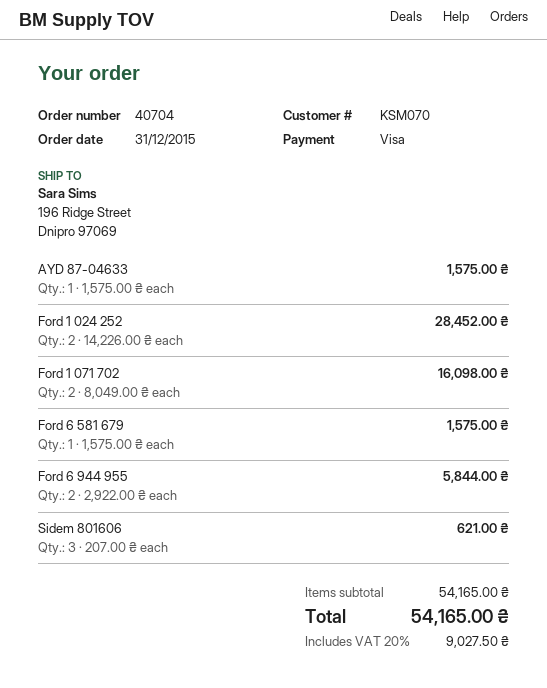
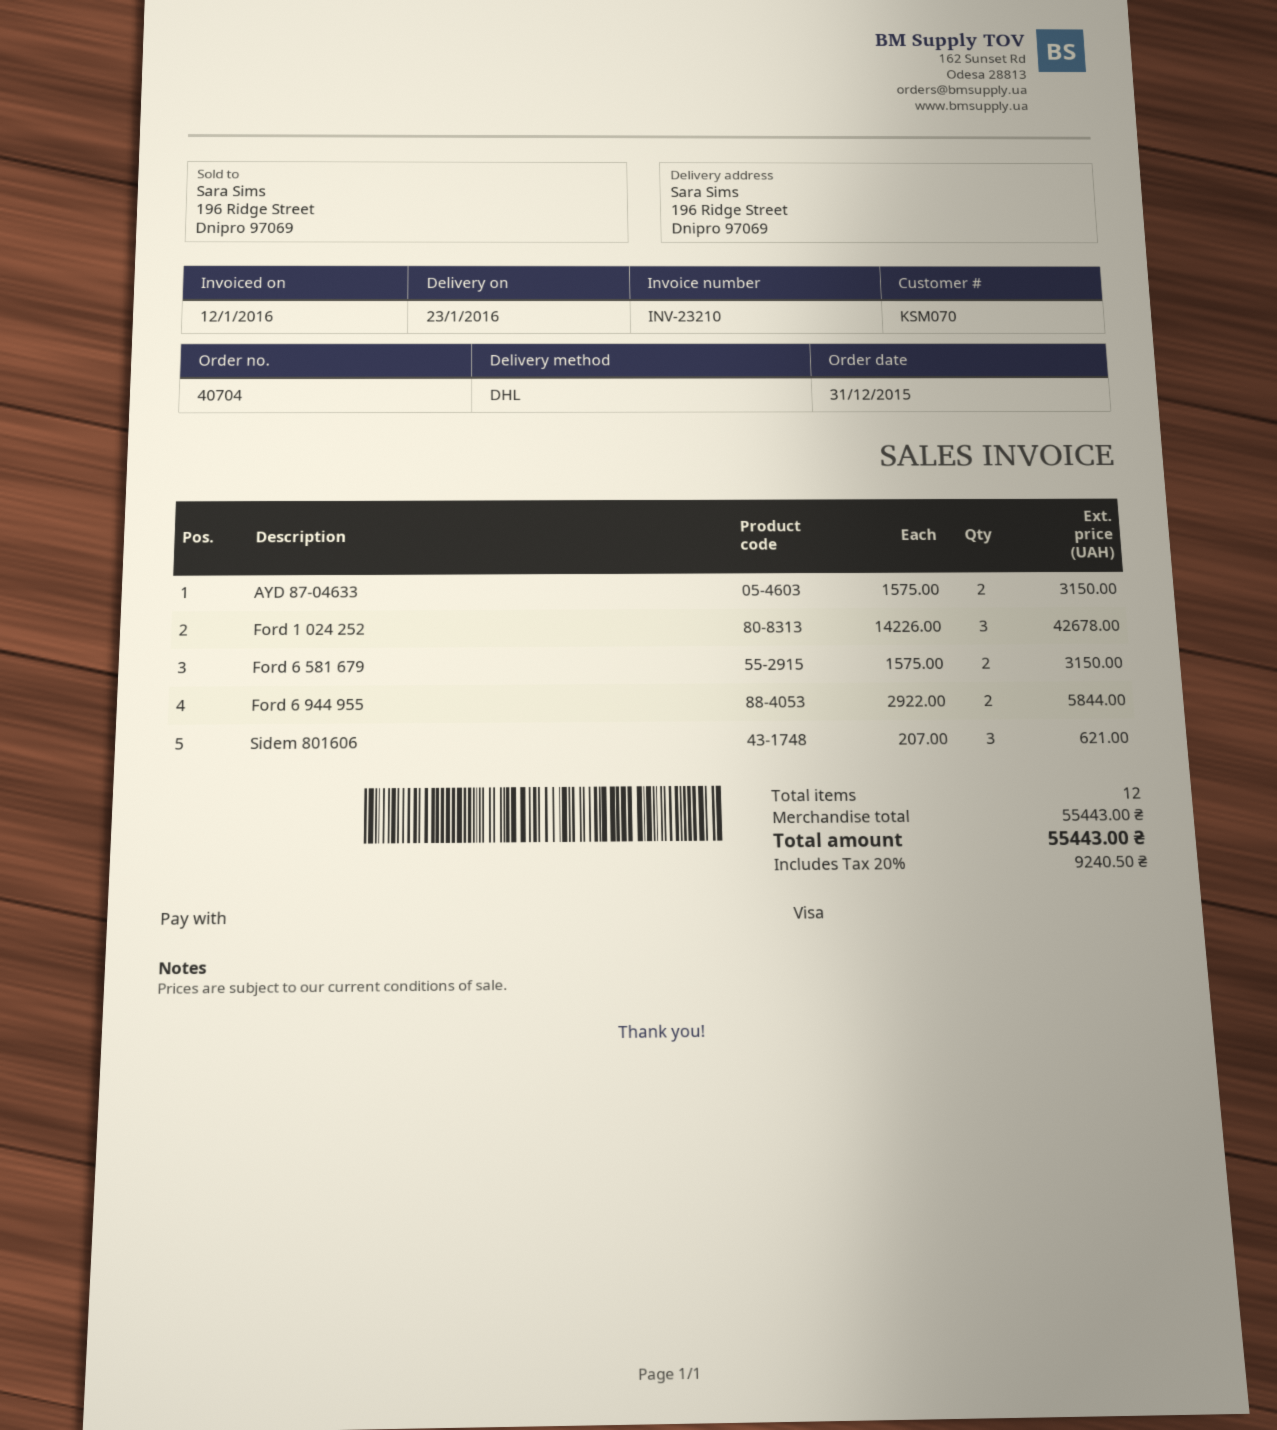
AYD 87-04633: 1 x 1575.00 = 1575.00 -> 2 x 1575.00 = 3150.00
Ford 1 024 252: 2 x 14226.00 = 28452.00 -> 3 x 14226.00 = 42678.00
Ford 1 071 702: 2 x 8049.00 = 16098.00 -> none
Ford 6 581 679: 1 x 1575.00 = 1575.00 -> 2 x 1575.00 = 3150.00
subtotal: 54165.00 -> 55443.00
tax: 20% = 9027.50 -> 20% = 9240.50
total: 54165.00 -> 55443.00

